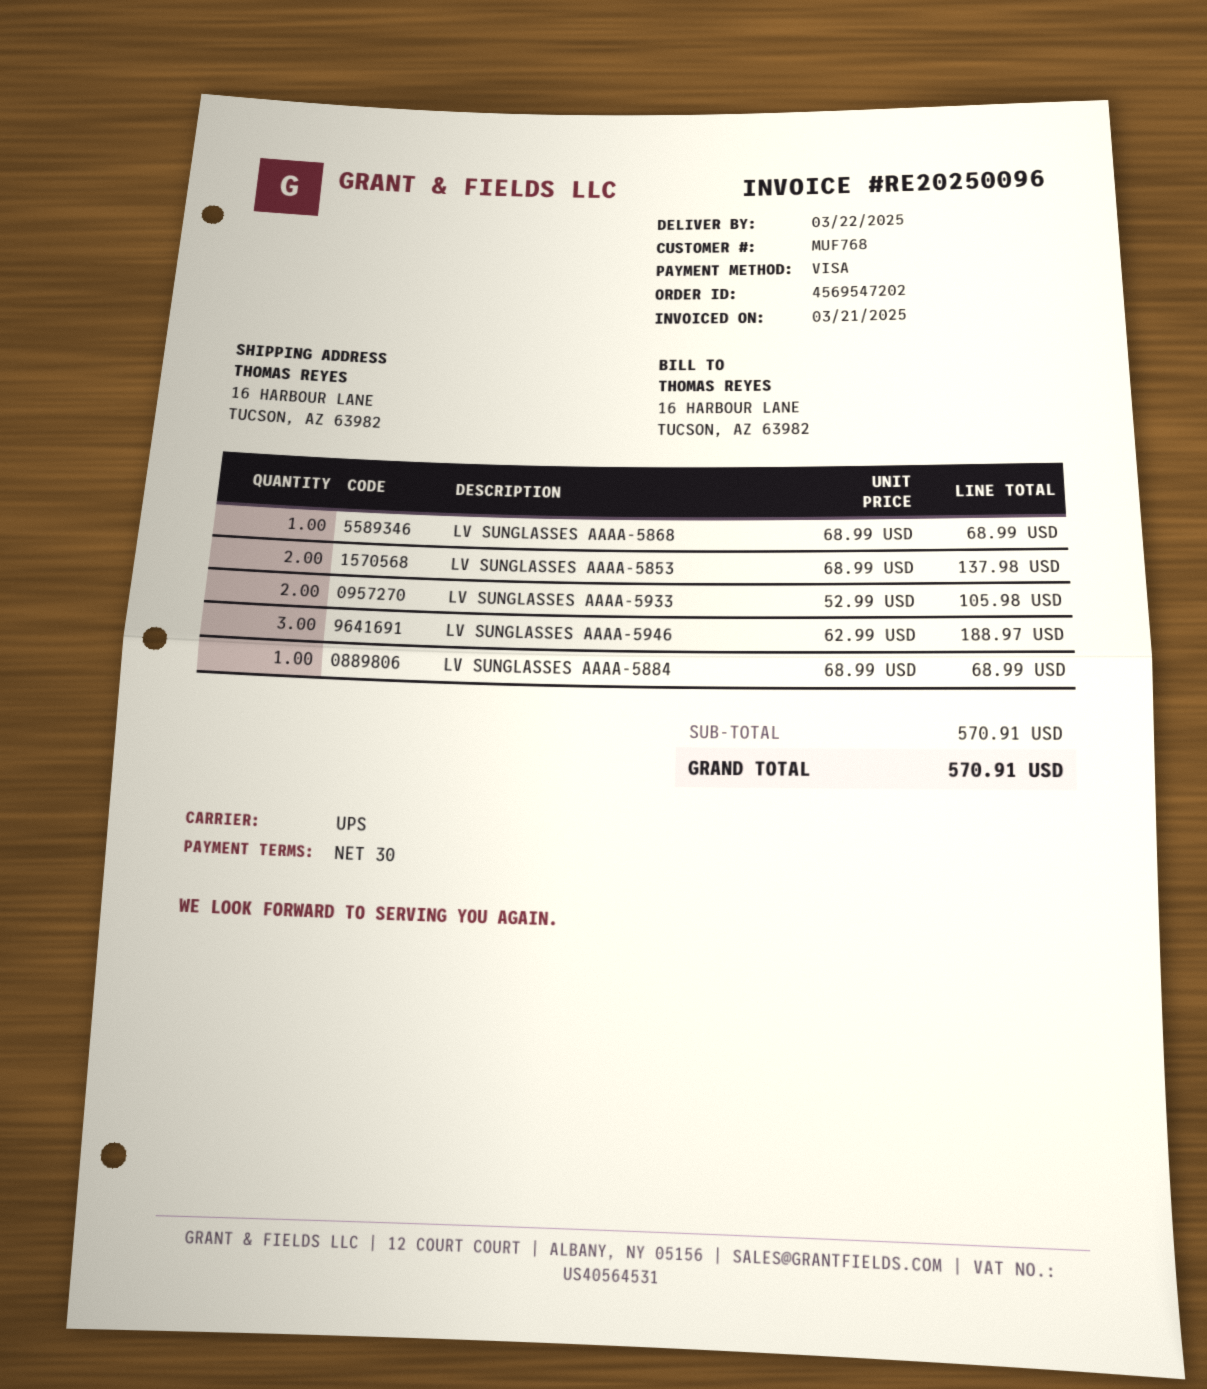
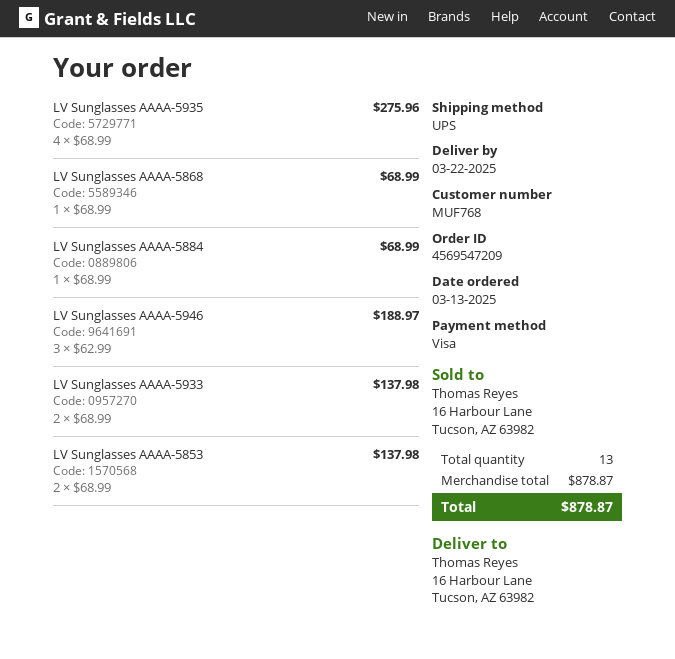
order number: 4569547202 -> 4569547209
LV SUNGLASSES AAAA-5933: 2 x 52.99 = 105.98 -> 2 x 68.99 = 137.98
LV Sunglasses AAAA-5935: none -> 4 x 68.99 = 275.96
subtotal: 570.91 -> 878.87
total: 570.91 -> 878.87

